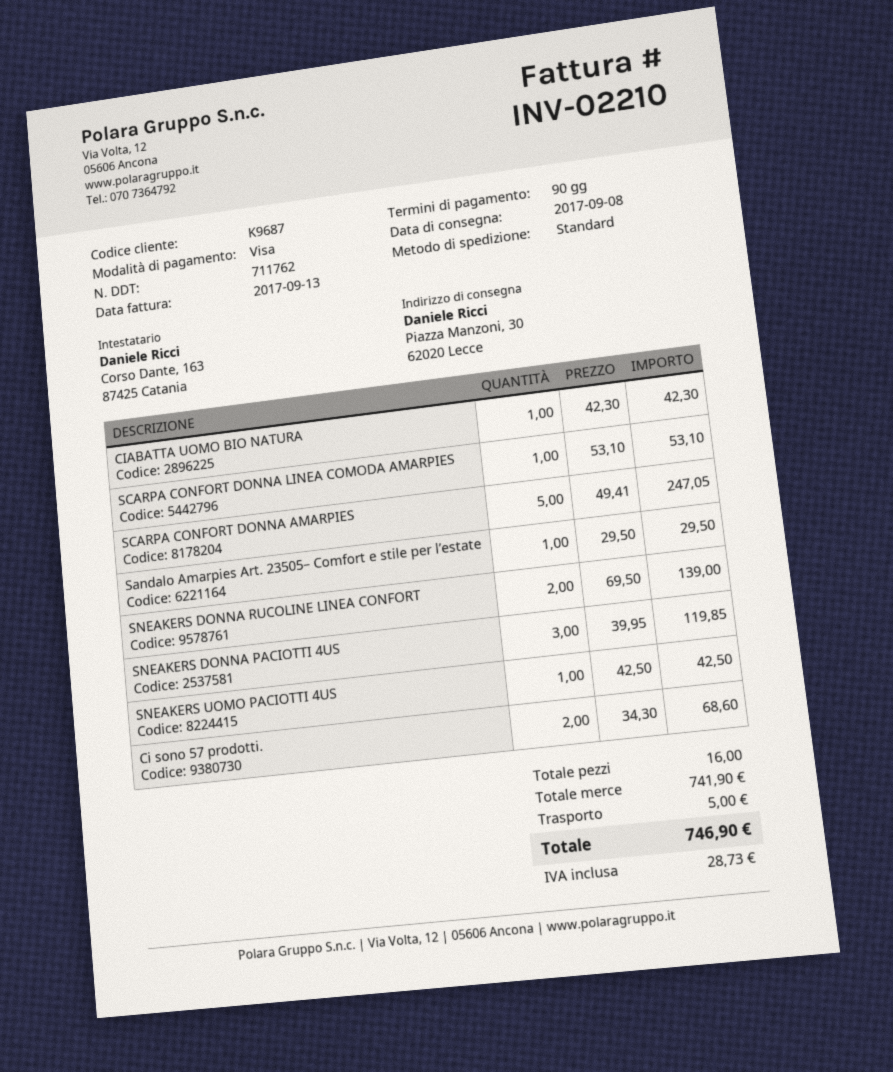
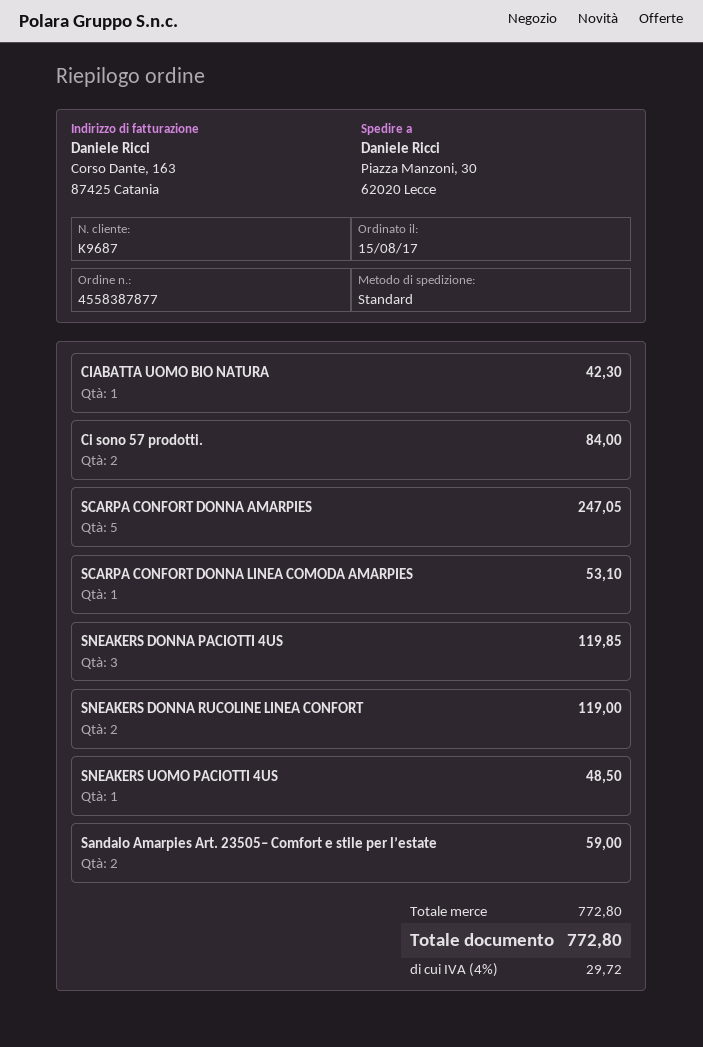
Sandalo Amarpies Art. 23505– Comfort e stile per l’estate: 1 for 29.50 -> 2 for 59.00
SNEAKERS DONNA RUCOLINE LINEA CONFORT: 2 for 139.00 -> 2 for 119.00
SNEAKERS UOMO PACIOTTI 4US: 1 for 42.50 -> 1 for 48.50
Ci sono 57 prodotti.: 2 for 68.60 -> 2 for 84.00
subtotal: 741.90 -> 772.80
shipping: 5.00 -> none
tax: 28.73 -> 29.72
total: 746.90 -> 772.80

